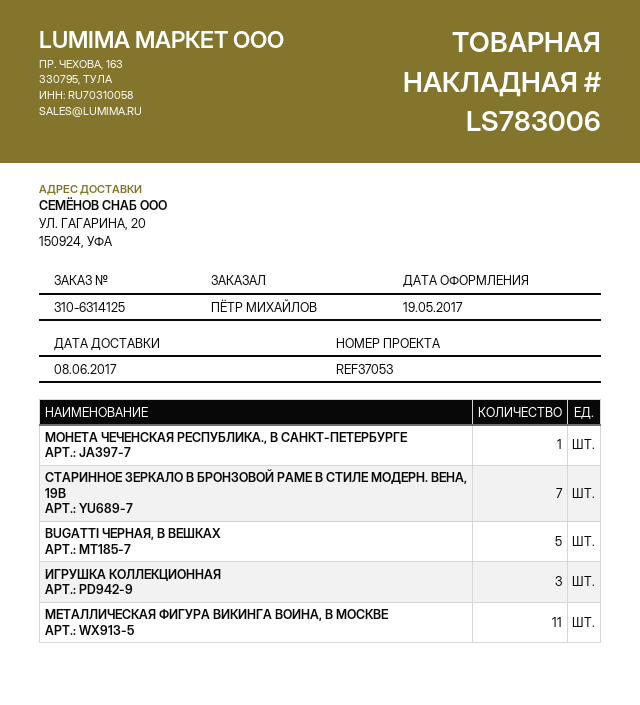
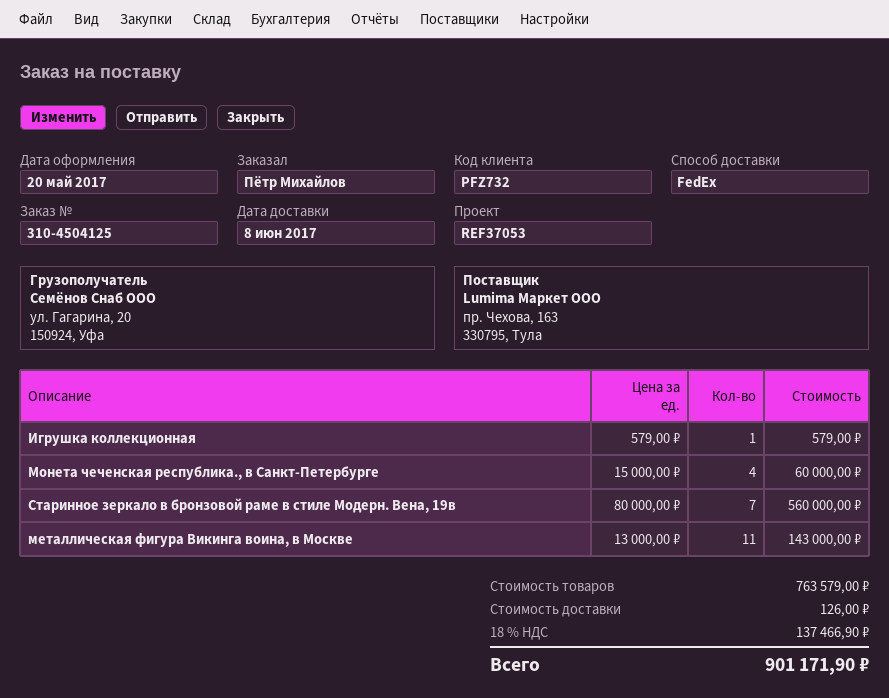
order number: 310-6314125 -> 310-4504125
order date: 2017-05-19 -> 2017-05-20
МОНЕТА ЧЕЧЕНСКАЯ РЕСПУБЛИКА., В САНКТ-ПЕТЕРБУРГЕ: 1 -> 4
BUGATTI ЧЕРНАЯ, В ВЕШКАХ: 5 -> none
ИГРУШКА КОЛЛЕКЦИОННАЯ: 3 -> 1

